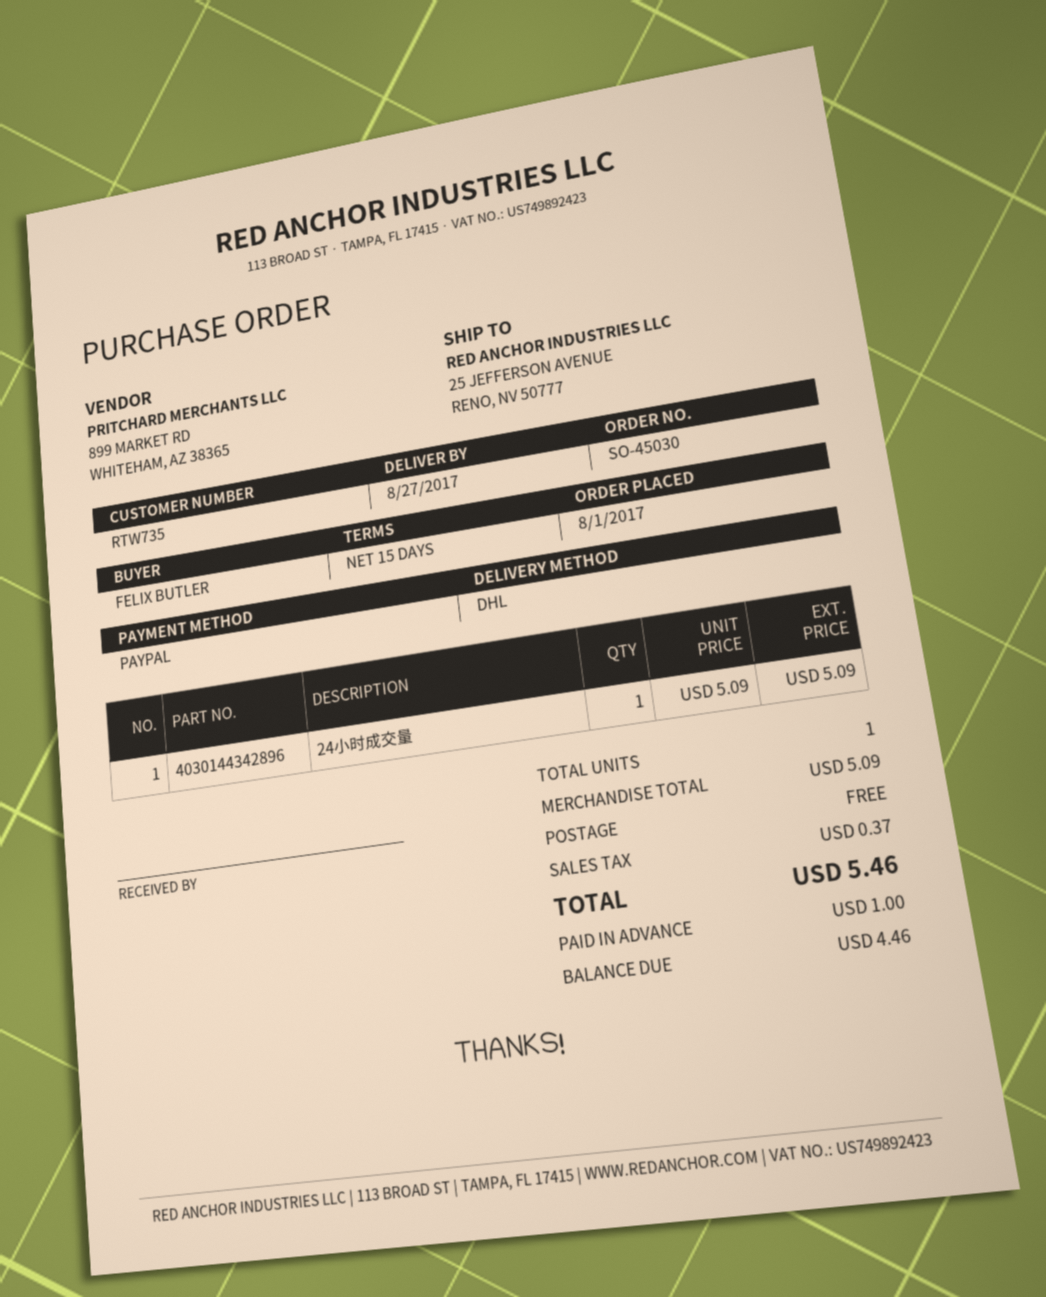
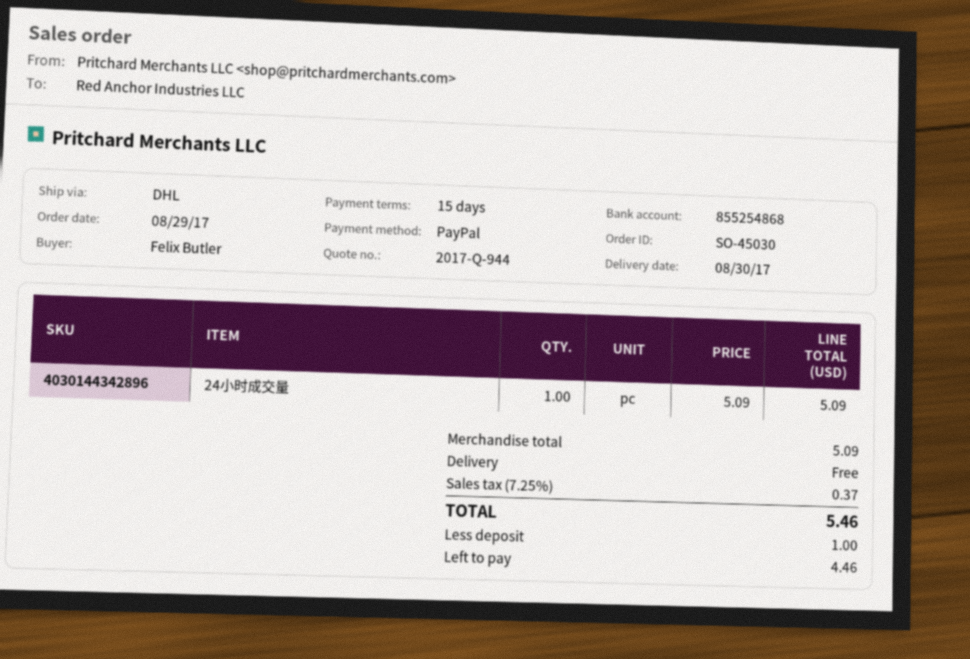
order date: 2017-08-01 -> 2017-08-29
delivery date: 2017-08-27 -> 2017-08-30

